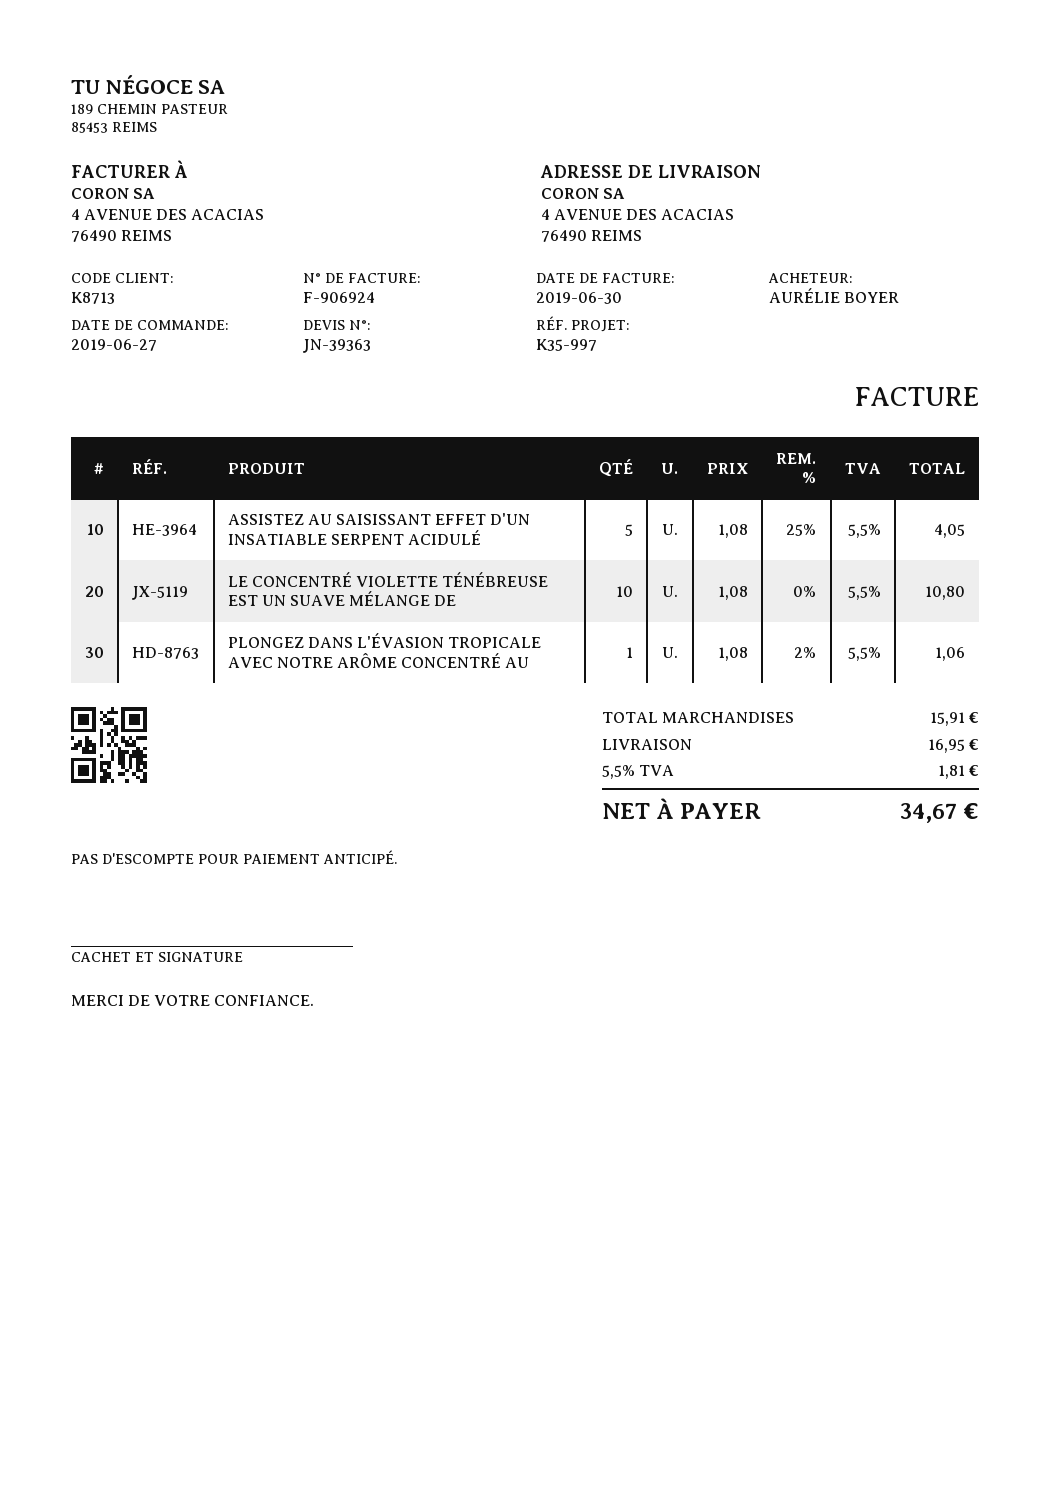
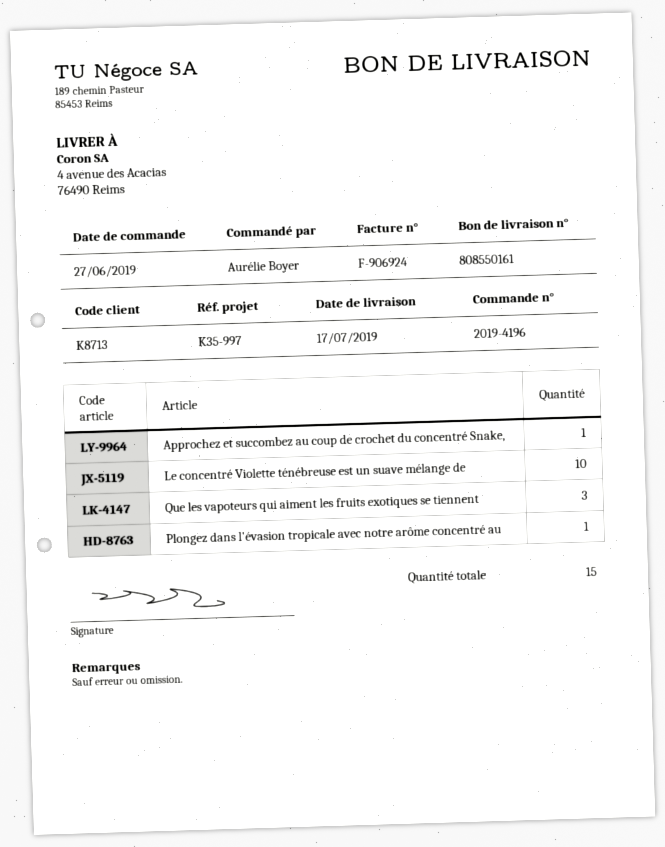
ASSISTEZ AU SAISISSANT EFFET D'UN INSATIABLE SERPENT ACIDULÉ: 5 -> none
Approchez et succombez au coup de crochet du concentré Snake,: none -> 1
Que les vapoteurs qui aiment les fruits exotiques se tiennent: none -> 3

